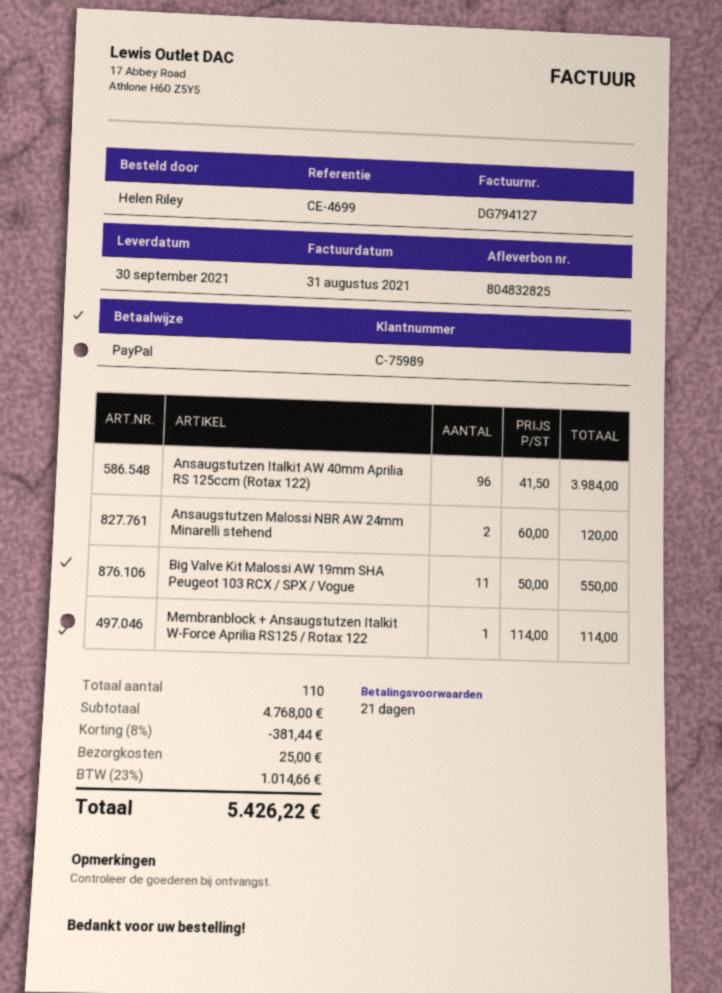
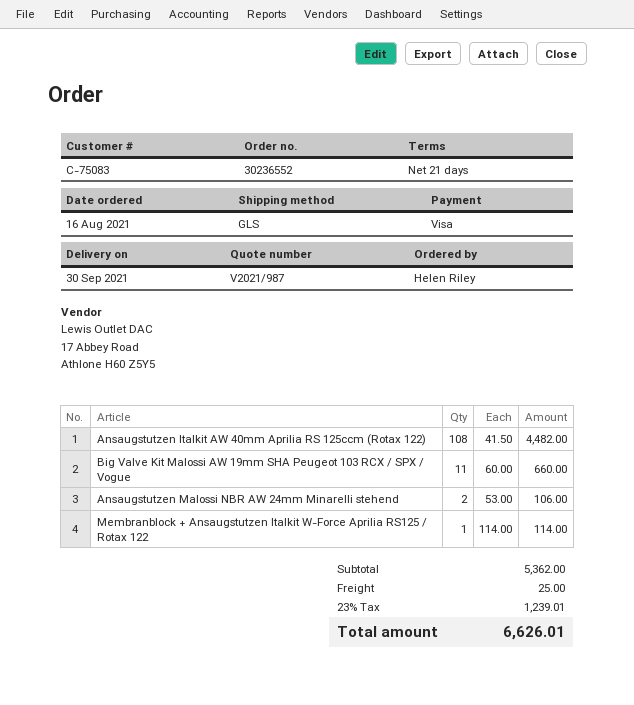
customer number: C-75989 -> C-75083
payment method: PayPal -> Visa
Ansaugstutzen Italkit AW 40mm Aprilia RS 125ccm (Rotax 122): 96 x 41.50 = 3984.00 -> 108 x 41.50 = 4482.00
Ansaugstutzen Malossi NBR AW 24mm Minarelli stehend: 2 x 60.00 = 120.00 -> 2 x 53.00 = 106.00
Big Valve Kit Malossi AW 19mm SHA Peugeot 103 RCX / SPX / Vogue: 11 x 50.00 = 550.00 -> 11 x 60.00 = 660.00
subtotal: 4768.00 -> 5362.00
discount: 8% = 381.44 -> none
tax: 23% = 1014.66 -> 23% = 1239.01
total: 5426.22 -> 6626.01

